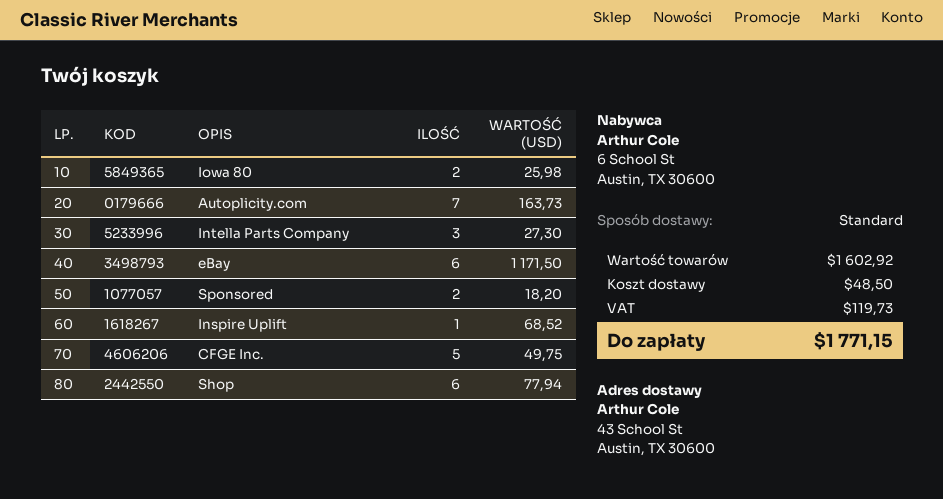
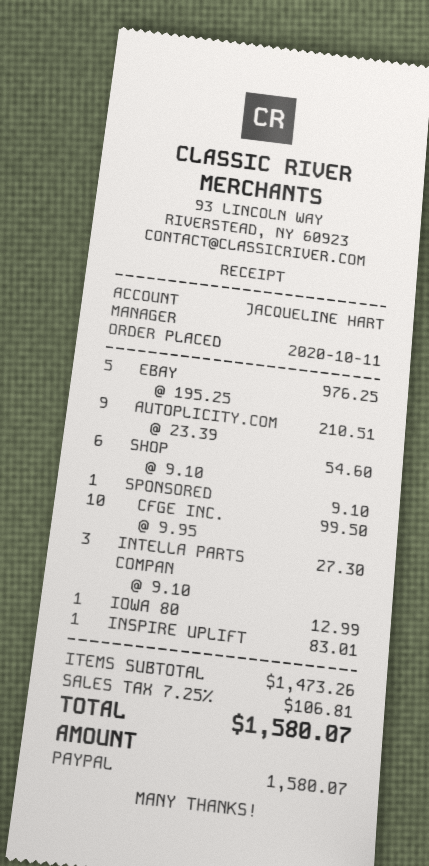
Iowa 80: 2 for 25.98 -> 1 for 12.99
Autoplicity.com: 7 for 163.73 -> 9 for 210.51
eBay: 6 for 1171.50 -> 5 for 976.25
Sponsored: 2 for 18.20 -> 1 for 9.10
Inspire Uplift: 1 for 68.52 -> 1 for 83.01
CFGE Inc.: 5 for 49.75 -> 10 for 99.50
Shop: 6 for 77.94 -> 6 for 54.60
subtotal: 1602.92 -> 1473.26
shipping: 48.50 -> none
tax: 119.73 -> 106.81
total: 1771.15 -> 1580.07

